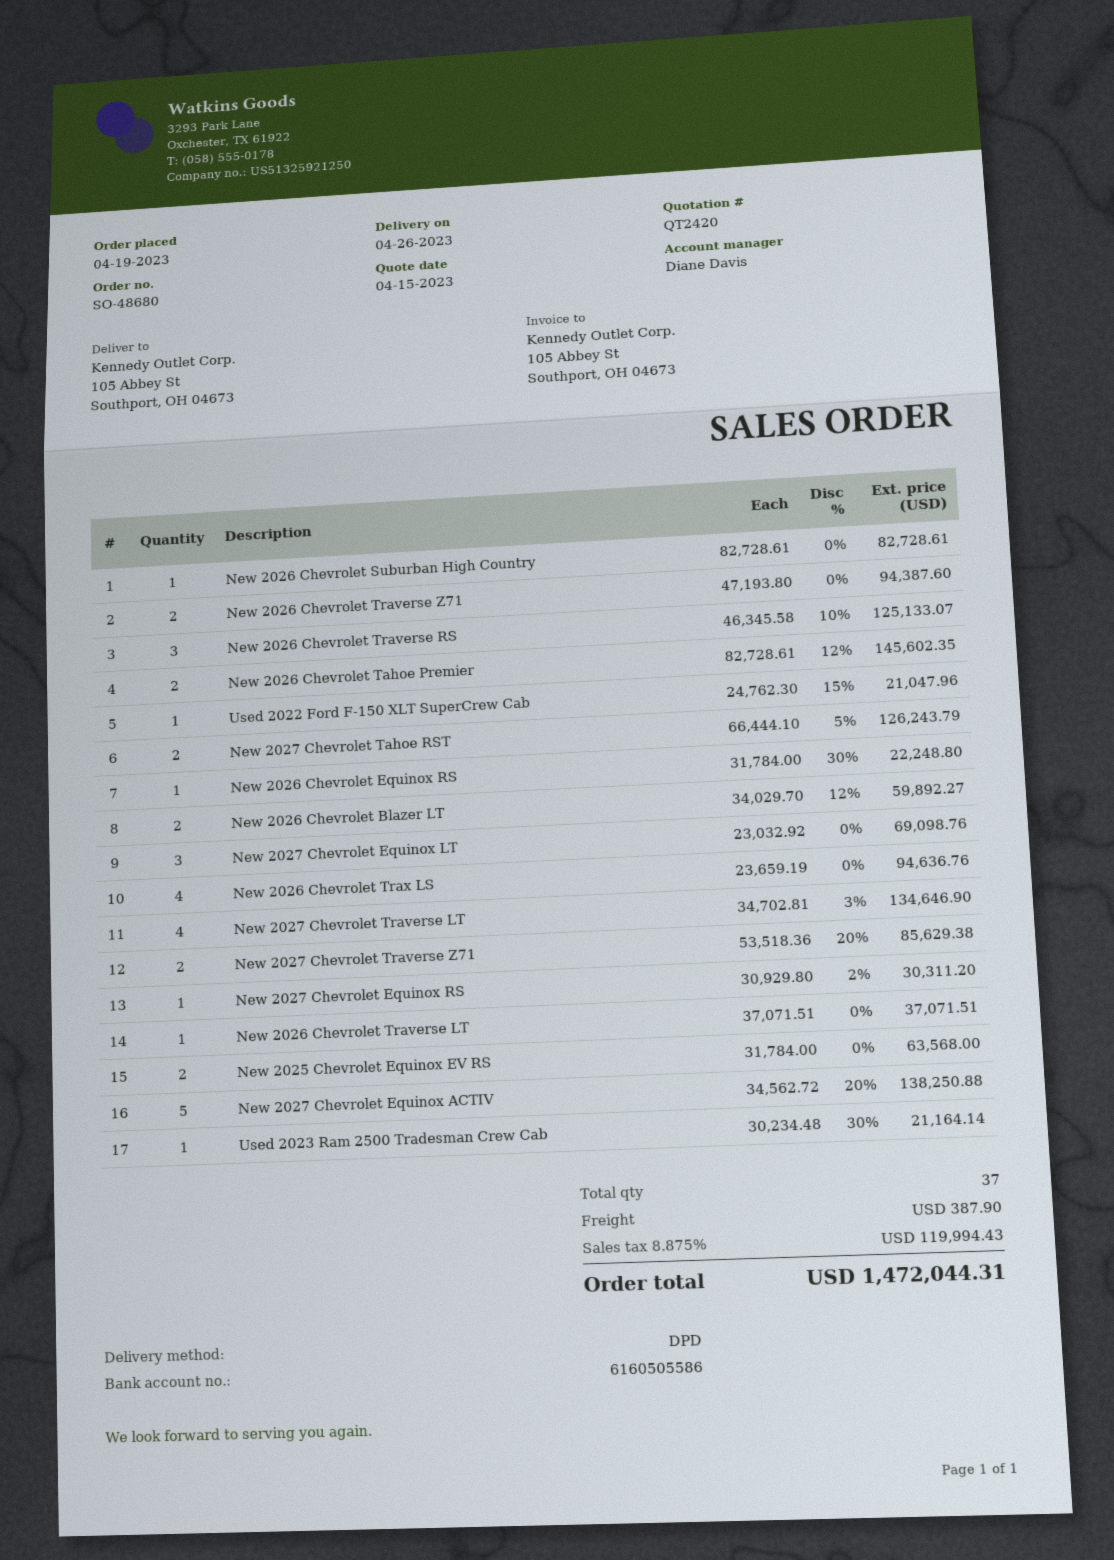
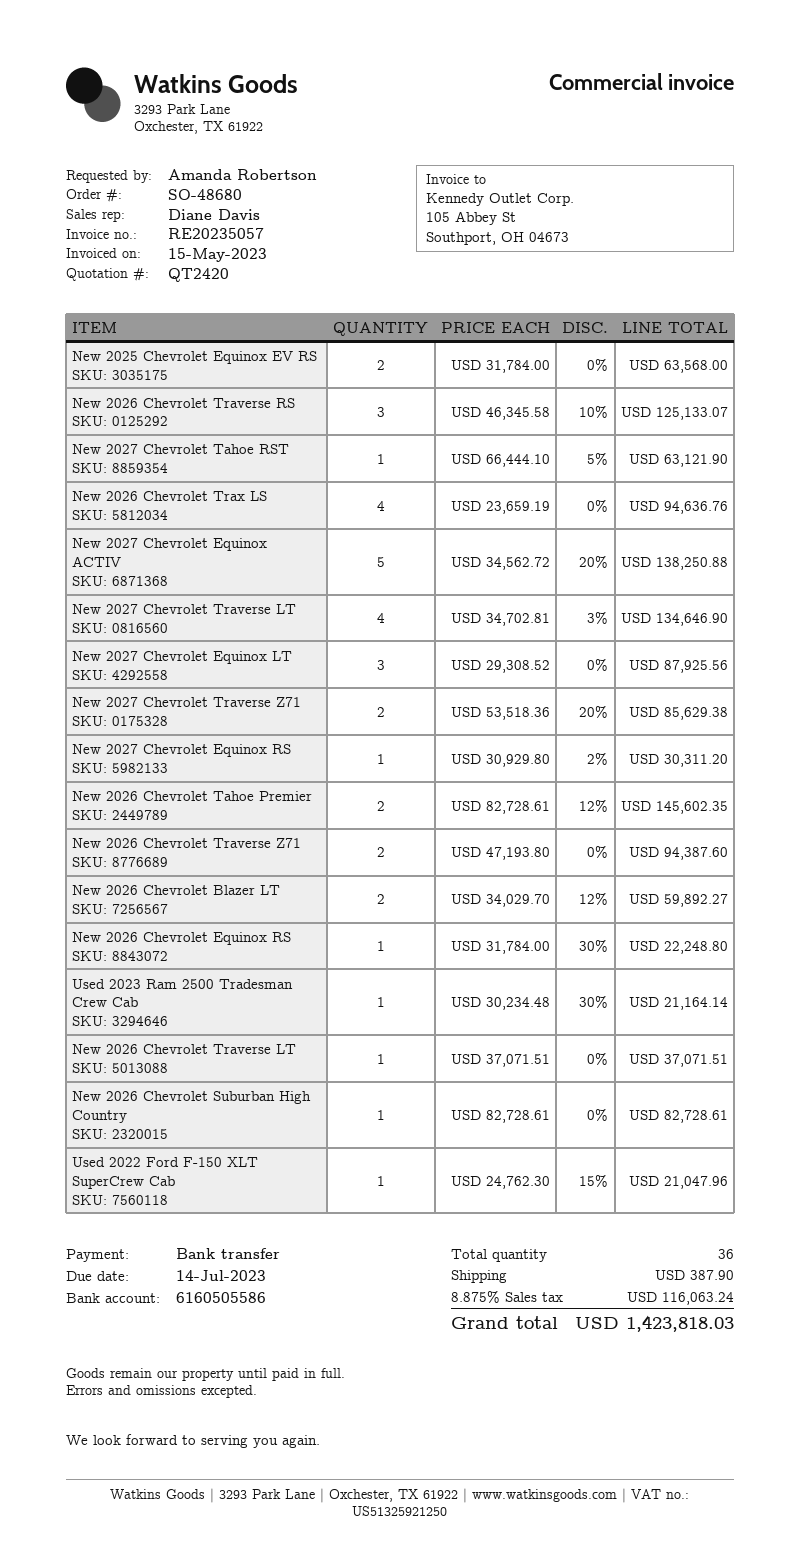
New 2027 Chevrolet Tahoe RST: 2 x 66444.10 - 5% = 126243.79 -> 1 x 66444.10 - 5% = 63121.90
New 2027 Chevrolet Equinox LT: 3 x 23032.92 = 69098.76 -> 3 x 29308.52 = 87925.56
total quantity: 37 -> 36
tax: 8.875% = 119994.43 -> 8.875% = 116063.24
total: 1472044.31 -> 1423818.03

